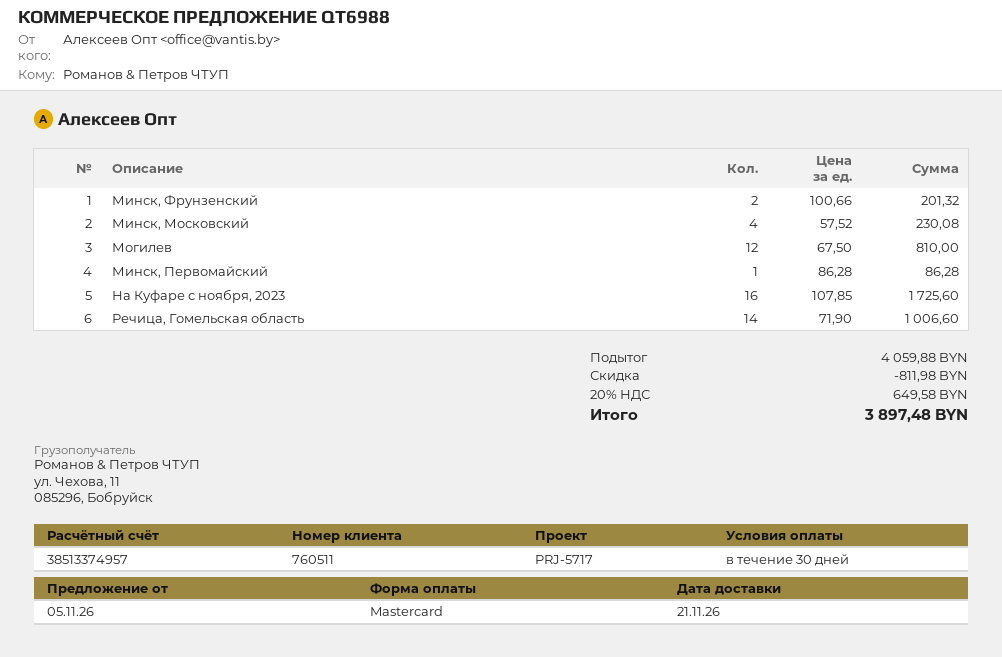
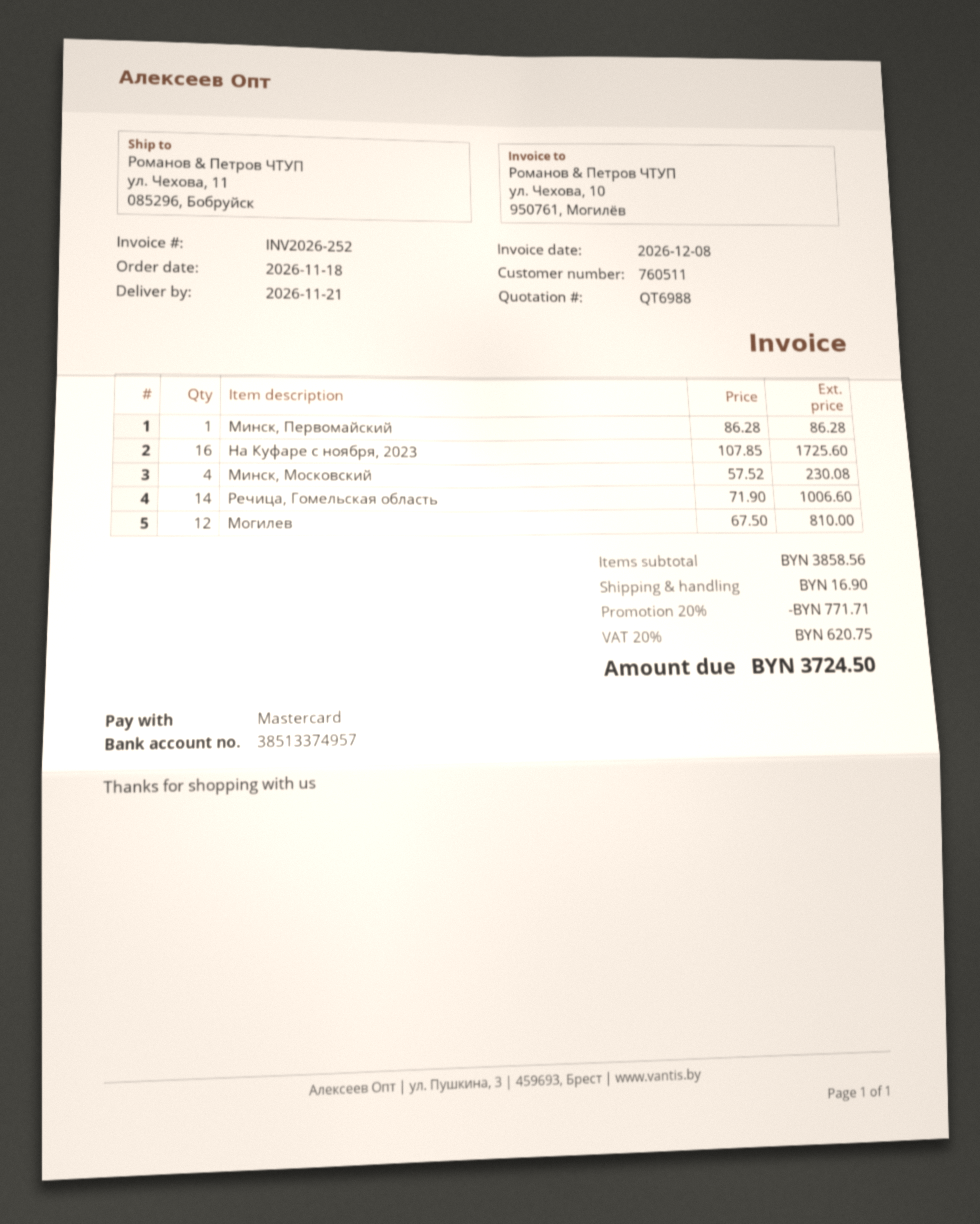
Минск, Фрунзенский: 2 x 100.66 = 201.32 -> none
subtotal: 4059.88 -> 3858.56
discount: 811.98 -> 771.71
shipping: none -> 16.90
tax: 20% = 649.58 -> 20% = 620.75
total: 3897.48 -> 3724.50

